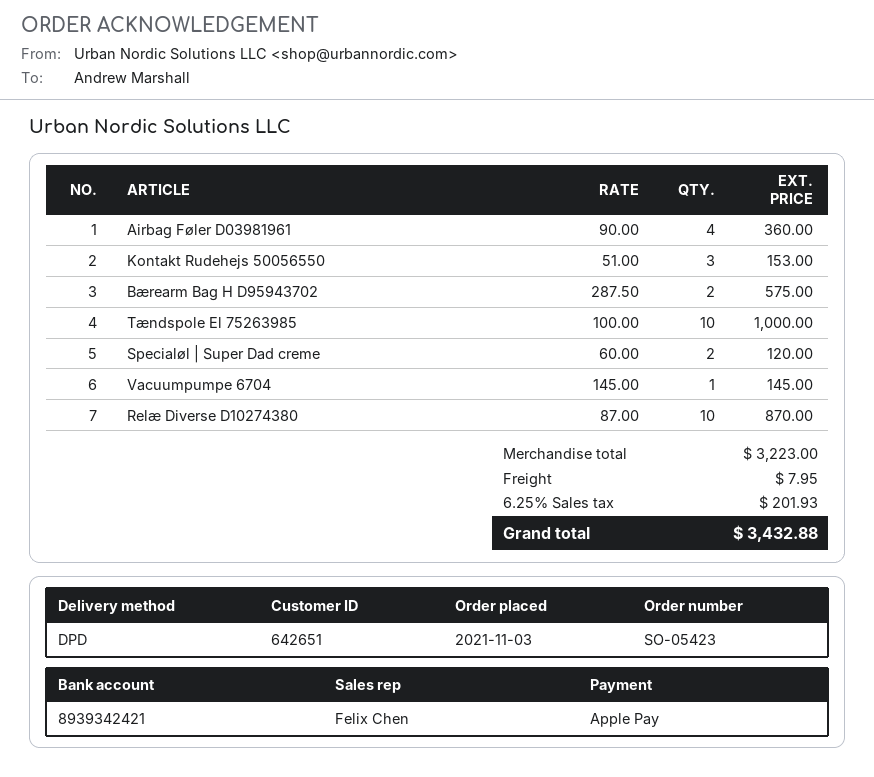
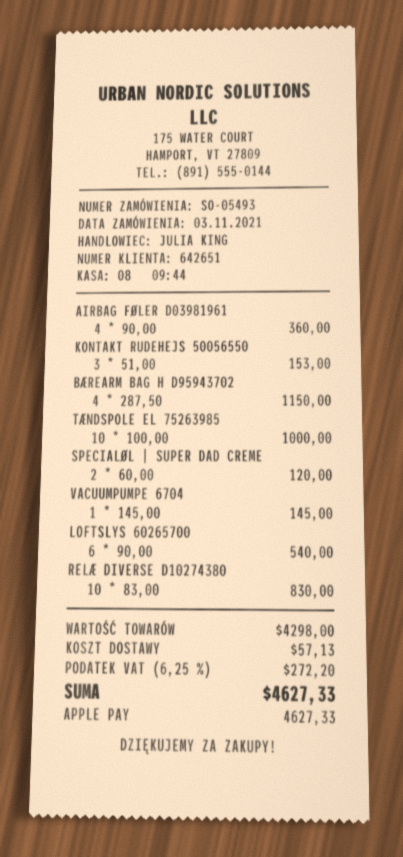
order number: SO-05423 -> SO-05493
sales rep: Felix Chen -> JULIA KING
Bærearm Bag H D95943702: 2 x 287.50 = 575.00 -> 4 x 287.50 = 1150.00
Relæ Diverse D10274380: 10 x 87.00 = 870.00 -> 10 x 83.00 = 830.00
LOFTSLYS 60265700: none -> 6 x 90.00 = 540.00
subtotal: 3223.00 -> 4298.00
shipping: 7.95 -> 57.13
tax: 6.25% = 201.93 -> 6.25% = 272.20
total: 3432.88 -> 4627.33

